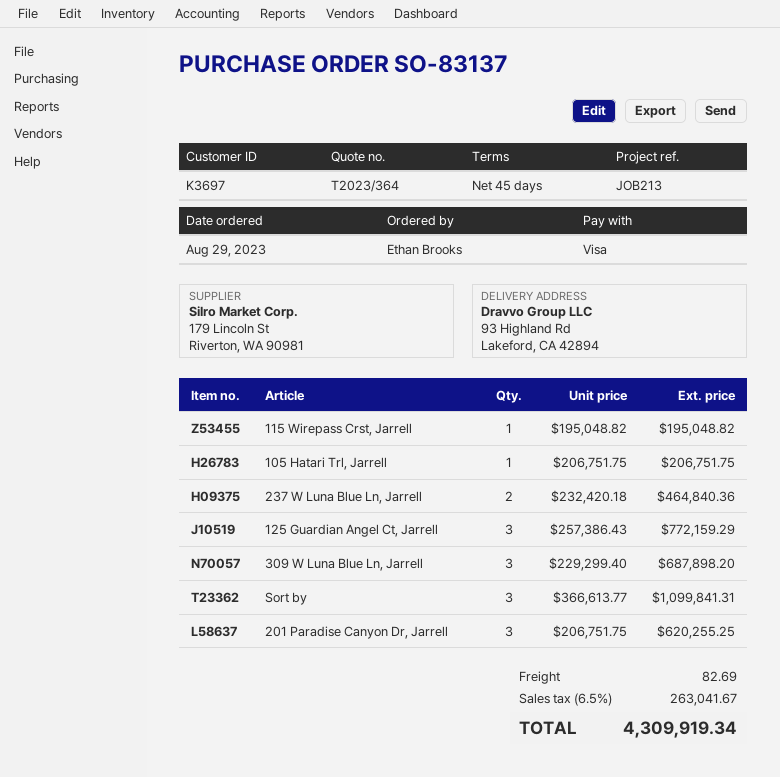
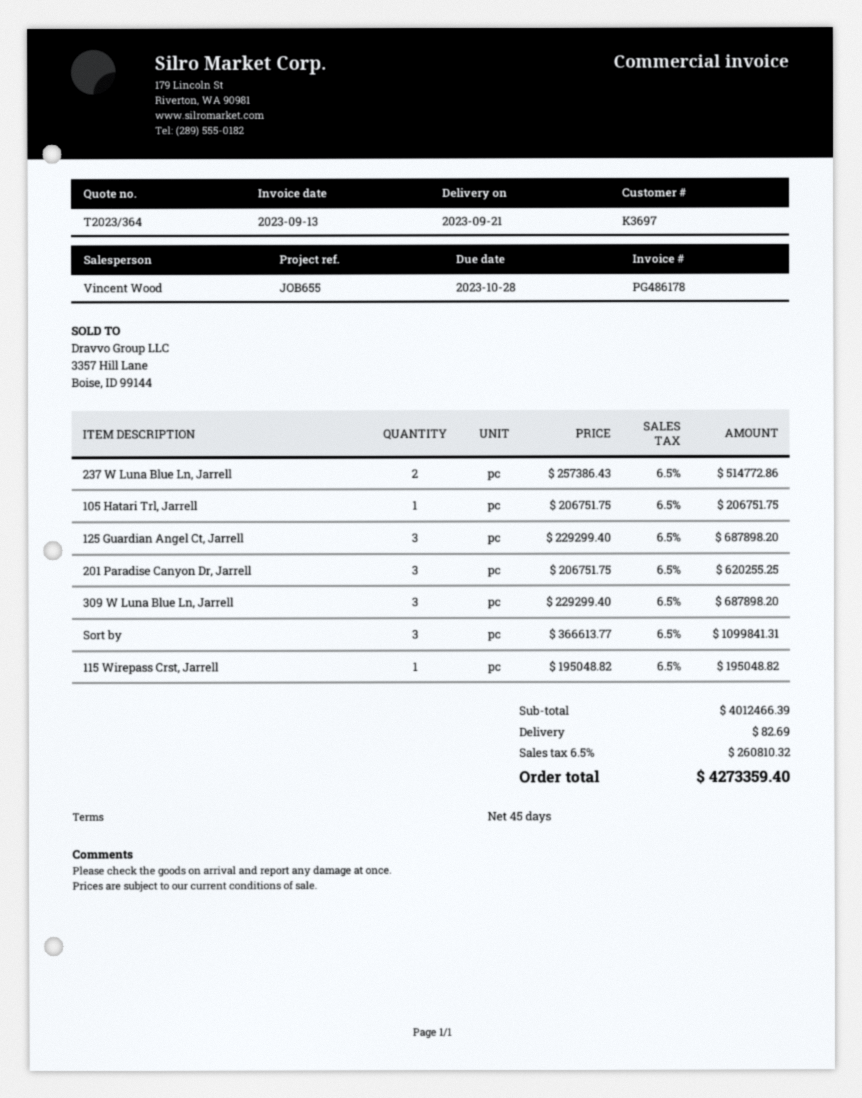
reference: JOB213 -> JOB655
237 W Luna Blue Ln, Jarrell: 2 x 232420.18 = 464840.36 -> 2 x 257386.43 = 514772.86
125 Guardian Angel Ct, Jarrell: 3 x 257386.43 = 772159.29 -> 3 x 229299.40 = 687898.20
tax: 6.5% = 263041.67 -> 6.5% = 260810.32
total: 4309919.34 -> 4273359.40

